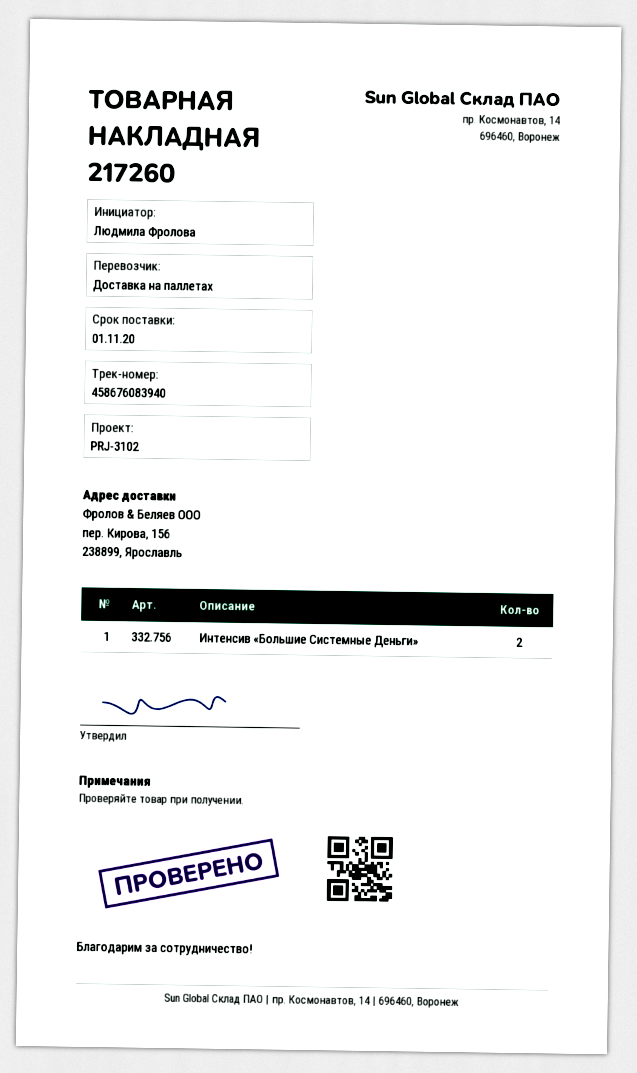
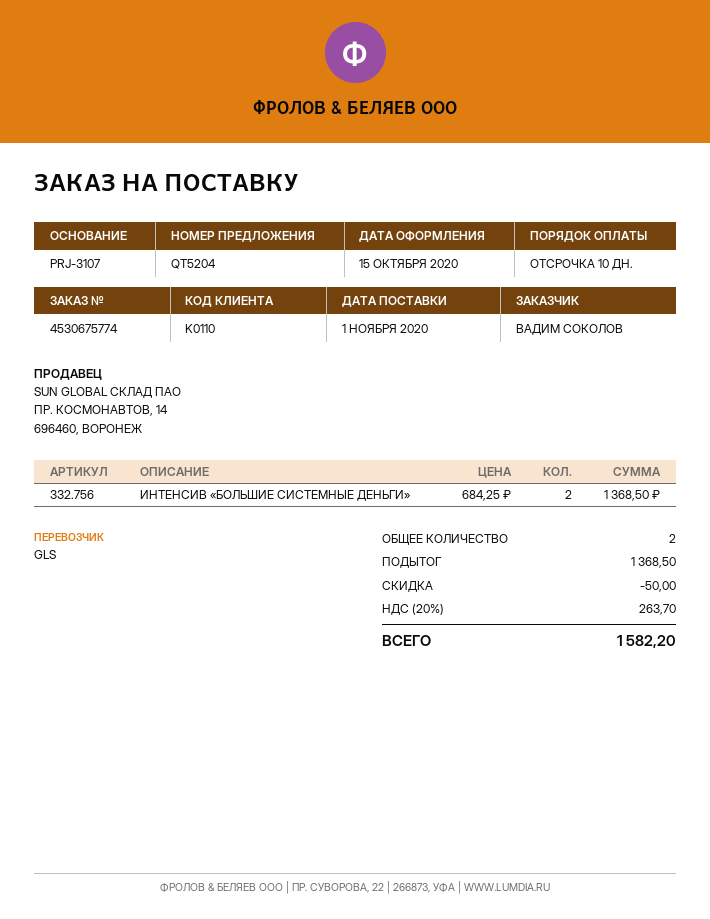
reference: PRJ-3102 -> PRJ-3107
ordered by: Людмила Фролова -> ВАДИМ СОКОЛОВ
shipping method: pallet freight -> GLS

